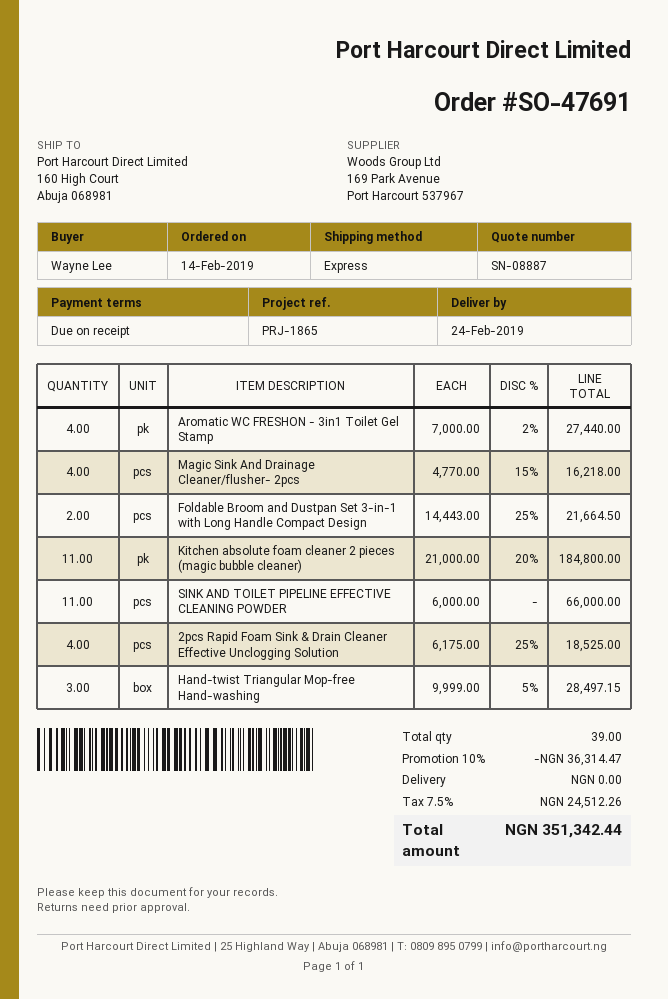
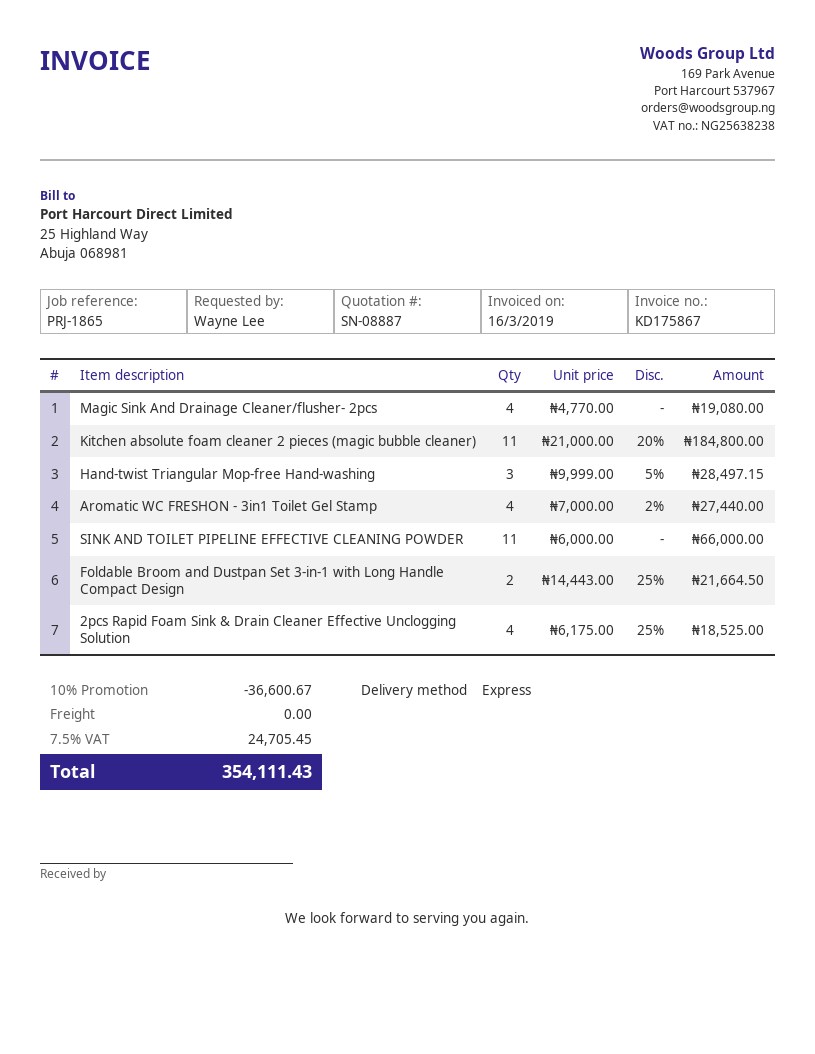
Magic Sink And Drainage Cleaner/flusher- 2pcs: 4 x 4770.00 - 15% = 16218.00 -> 4 x 4770.00 = 19080.00
discount: 10% = 36314.47 -> 10% = 36600.67
tax: 7.5% = 24512.26 -> 7.5% = 24705.45
total: 351342.44 -> 354111.43

